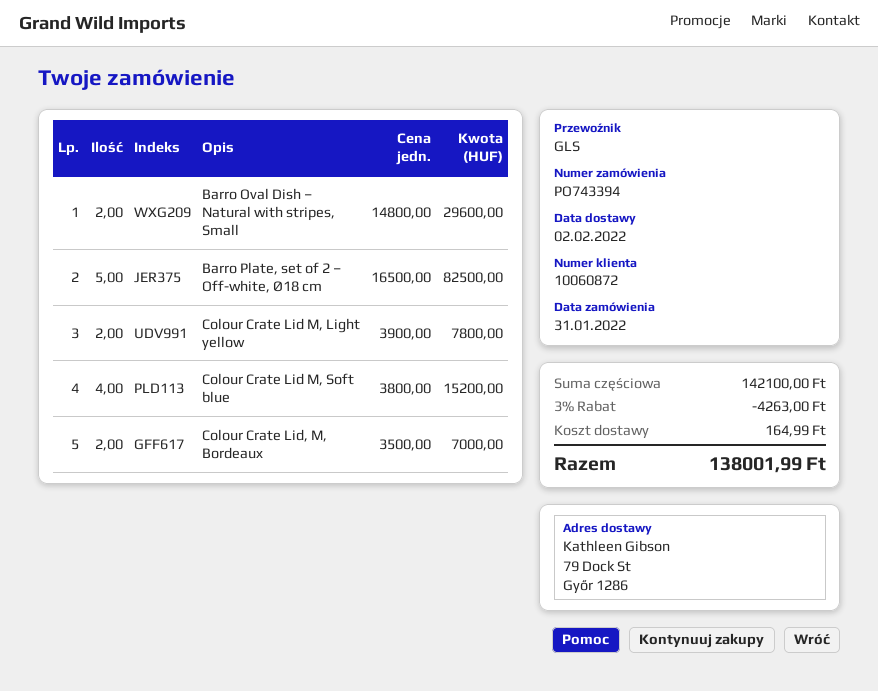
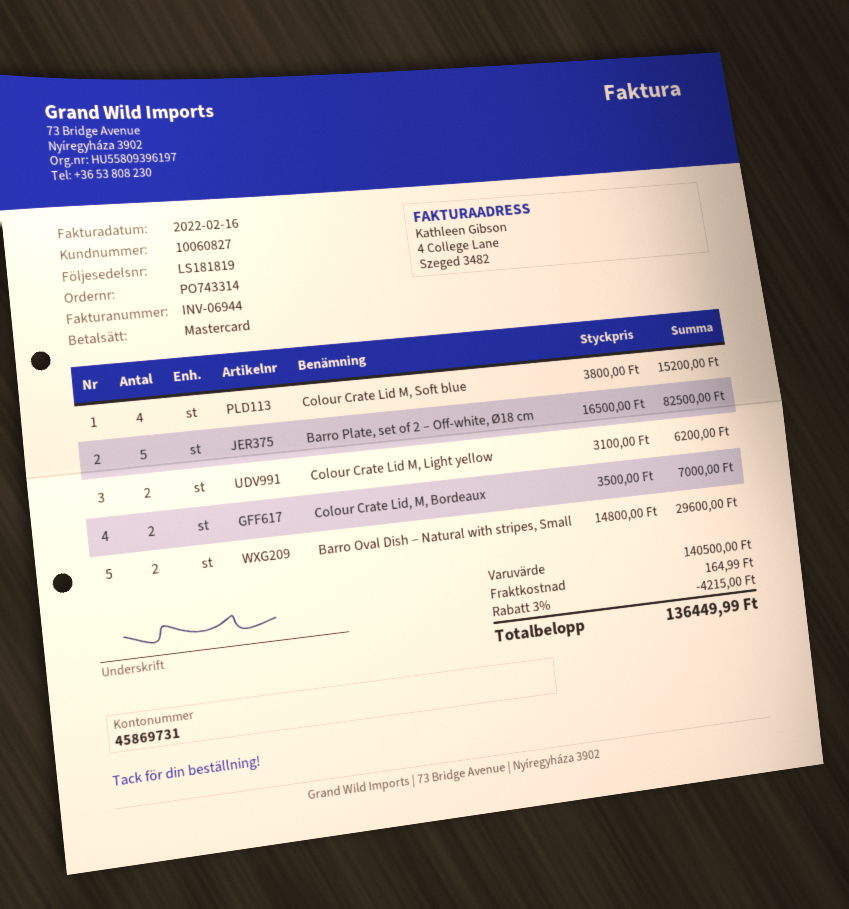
order number: PO743394 -> PO743314
customer number: 10060872 -> 10060827
Colour Crate Lid M, Light yellow: 2 x 3900.00 = 7800.00 -> 2 x 3100.00 = 6200.00
subtotal: 142100.00 -> 140500.00
discount: 3% = 4263.00 -> 3% = 4215.00
total: 138001.99 -> 136449.99

